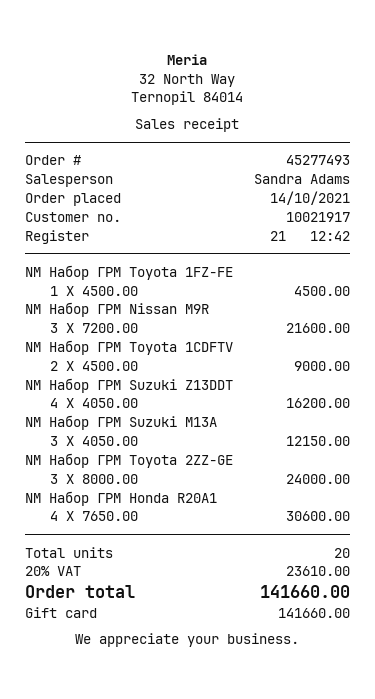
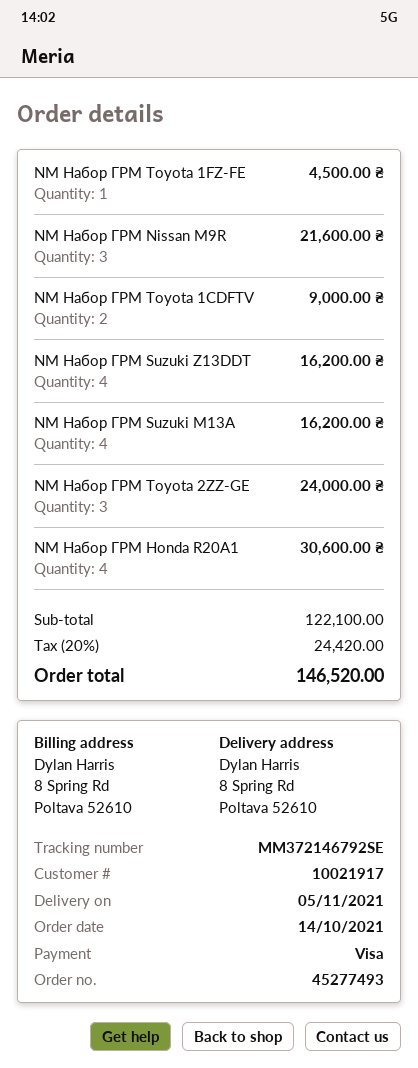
payment method: gift card -> Visa
NM Набор ГРМ Suzuki M13A: 3 for 12150.00 -> 4 for 16200.00
tax: 20% = 23610.00 -> 20% = 24420.00
total: 141660.00 -> 146520.00

